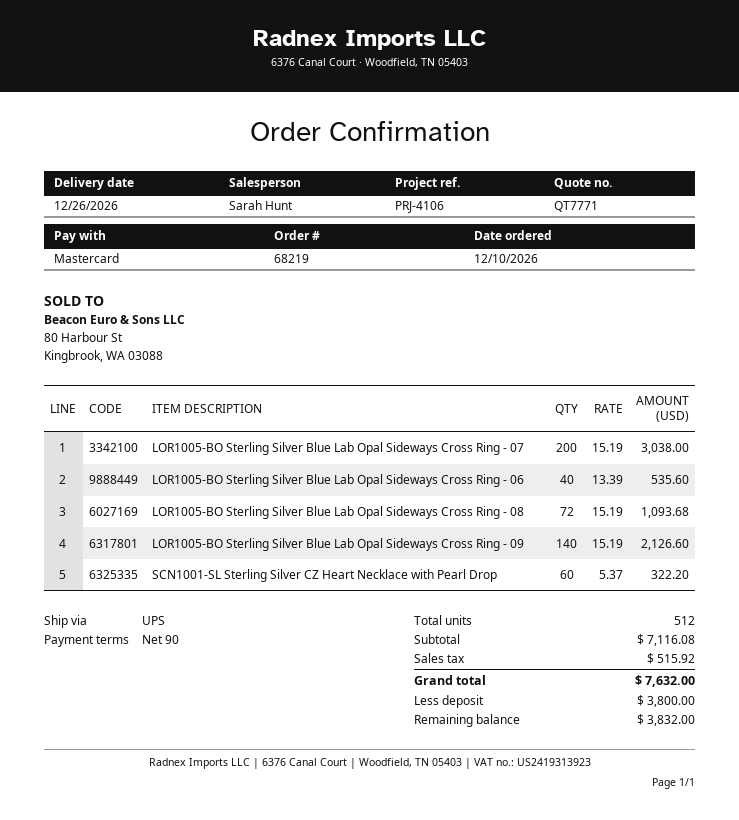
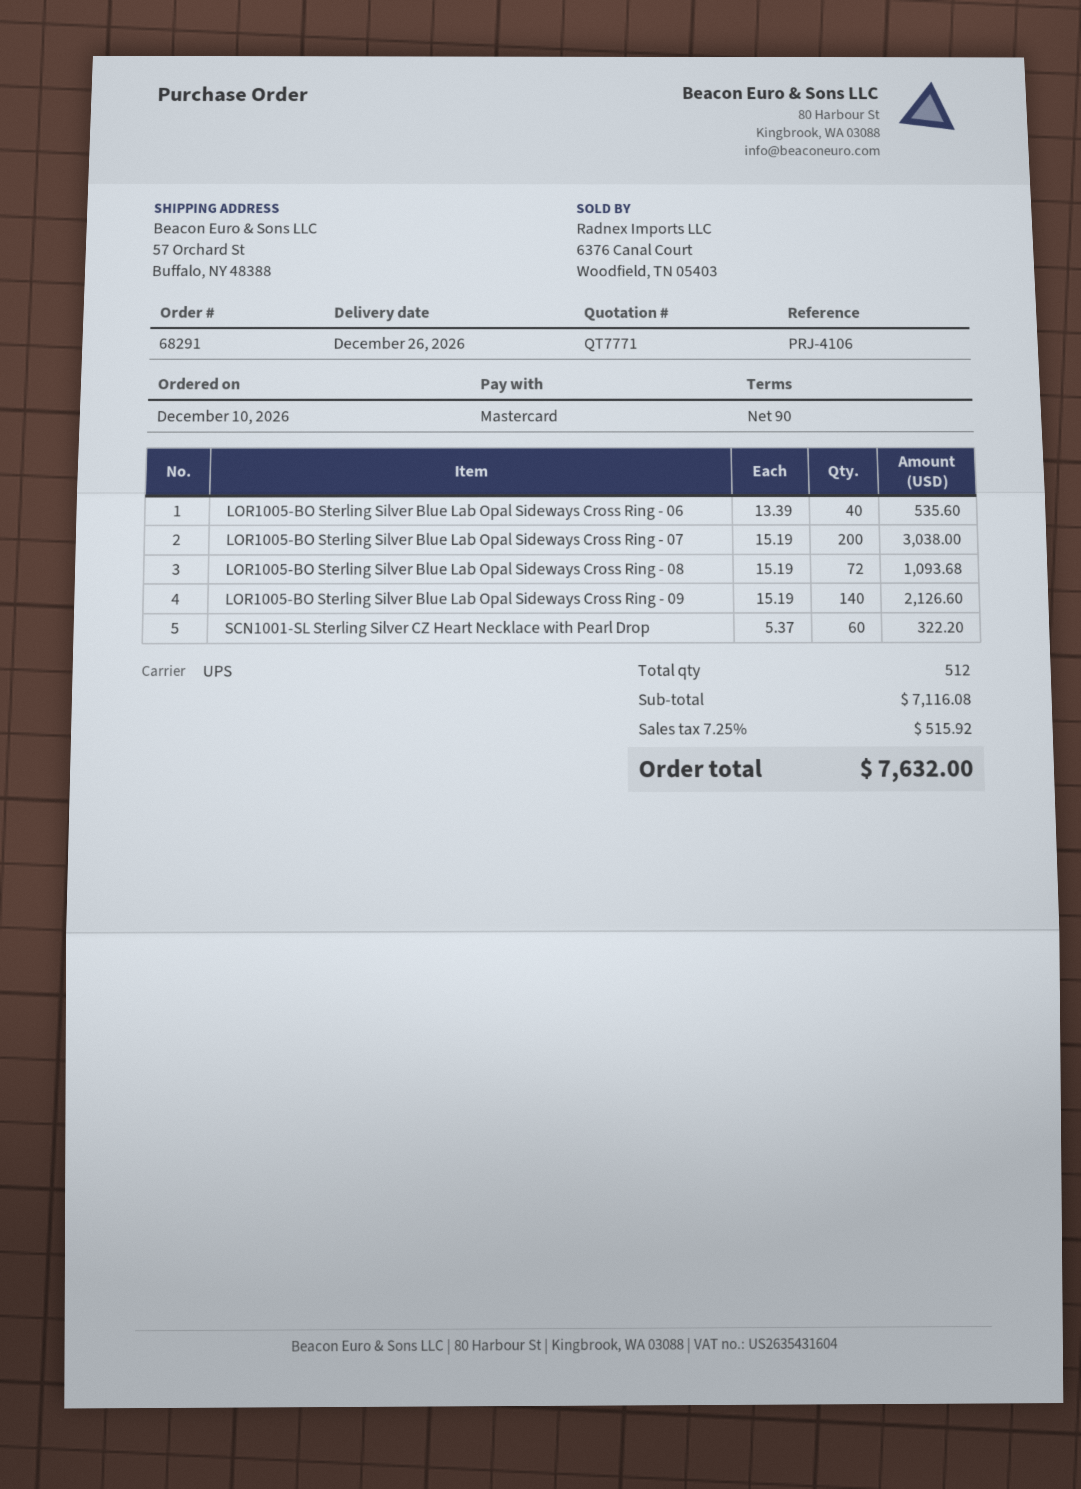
order number: 68219 -> 68291

